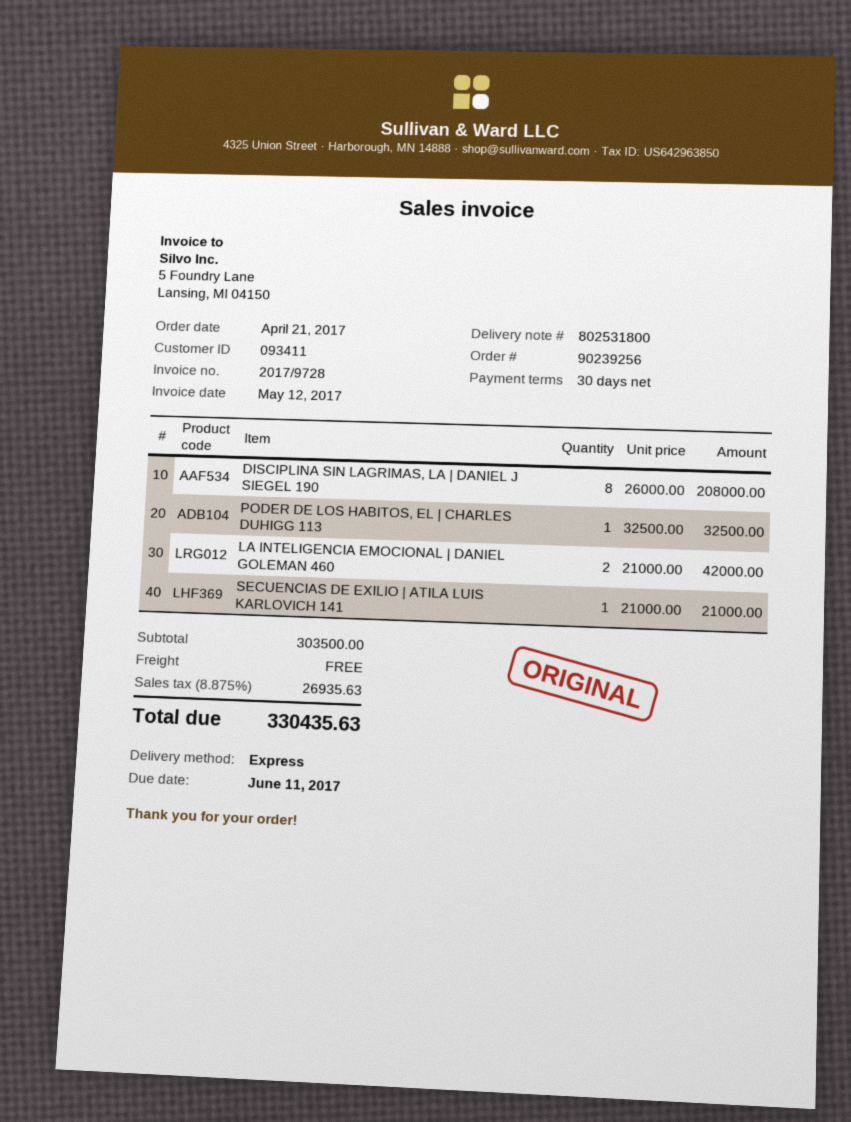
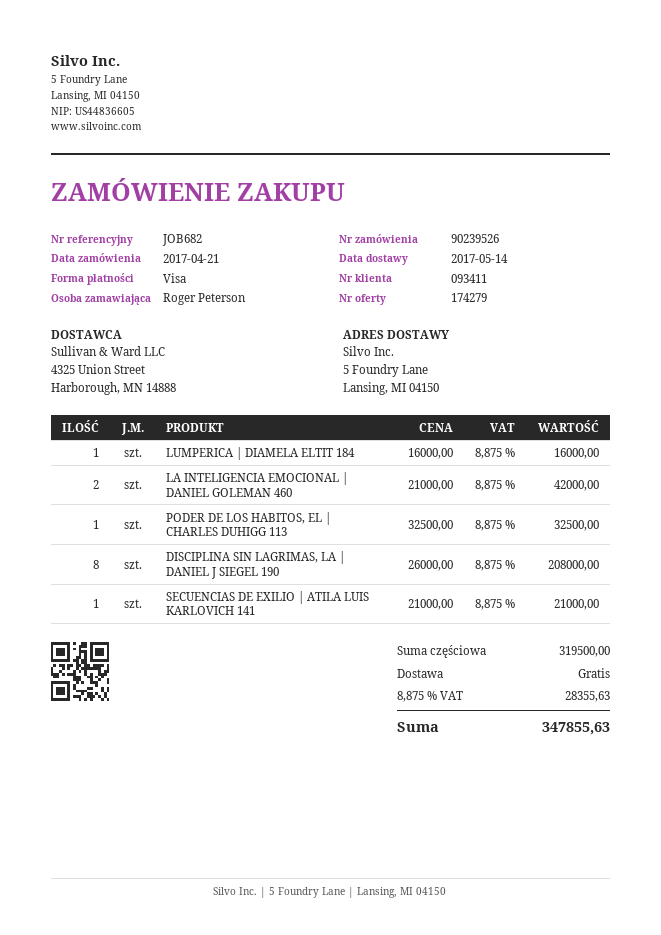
order number: 90239256 -> 90239526
LUMPERICA | DIAMELA ELTIT 184: none -> 1 x 16000.00 = 16000.00
subtotal: 303500.00 -> 319500.00
tax: 8.875% = 26935.63 -> 8.875% = 28355.63
total: 330435.63 -> 347855.63

